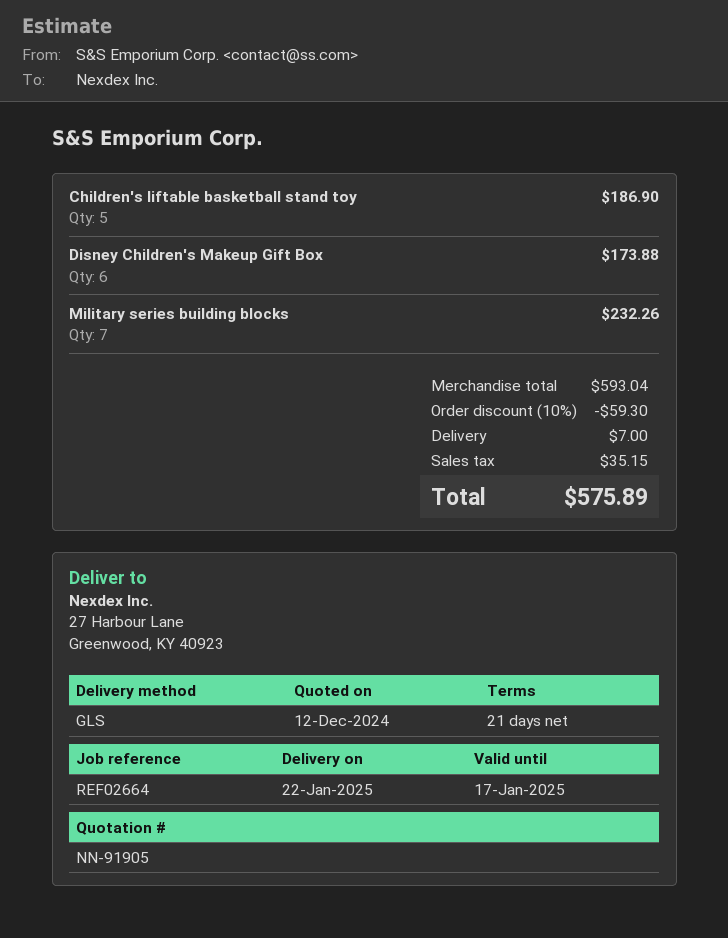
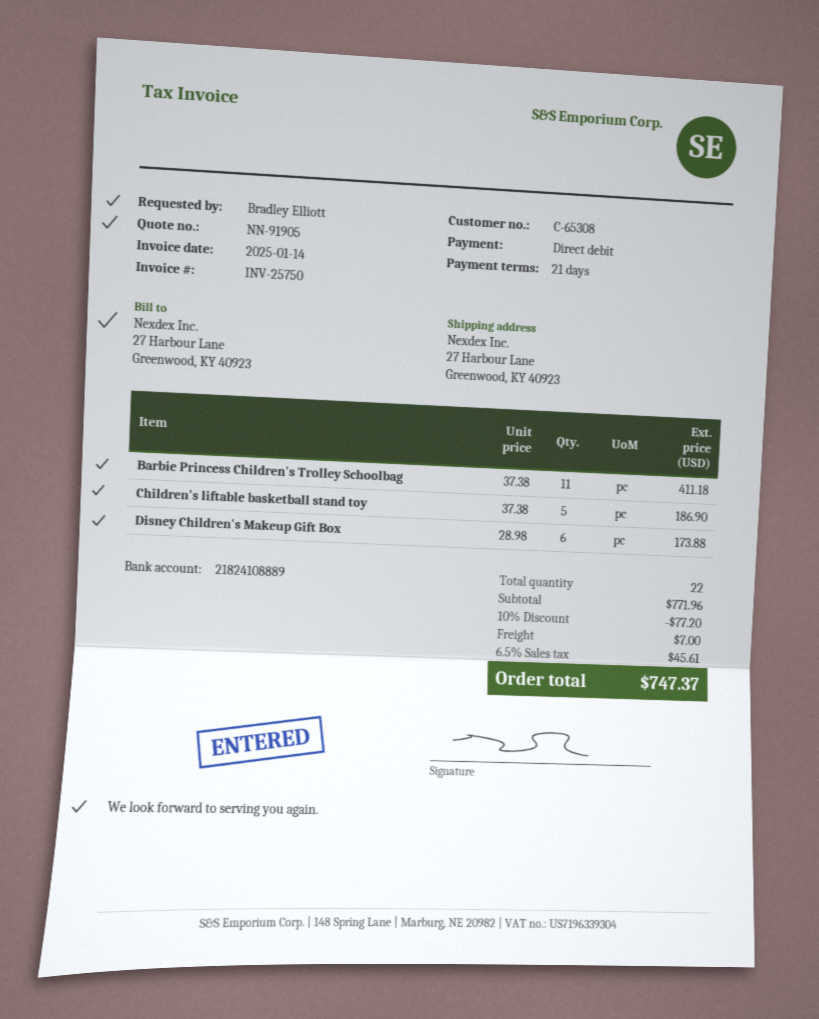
Military series building blocks: 7 for 232.26 -> none
Barbie Princess Children's Trolley Schoolbag: none -> 11 for 411.18
subtotal: 593.04 -> 771.96
discount: 10% = 59.30 -> 10% = 77.20
tax: 35.15 -> 45.61
total: 575.89 -> 747.37

